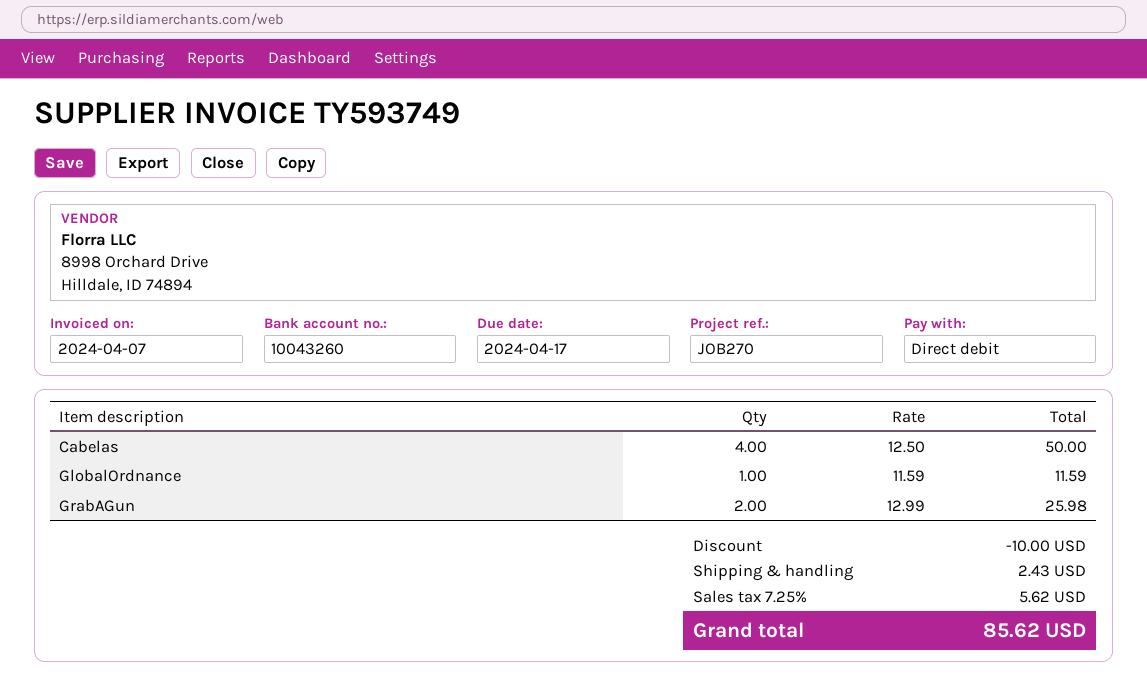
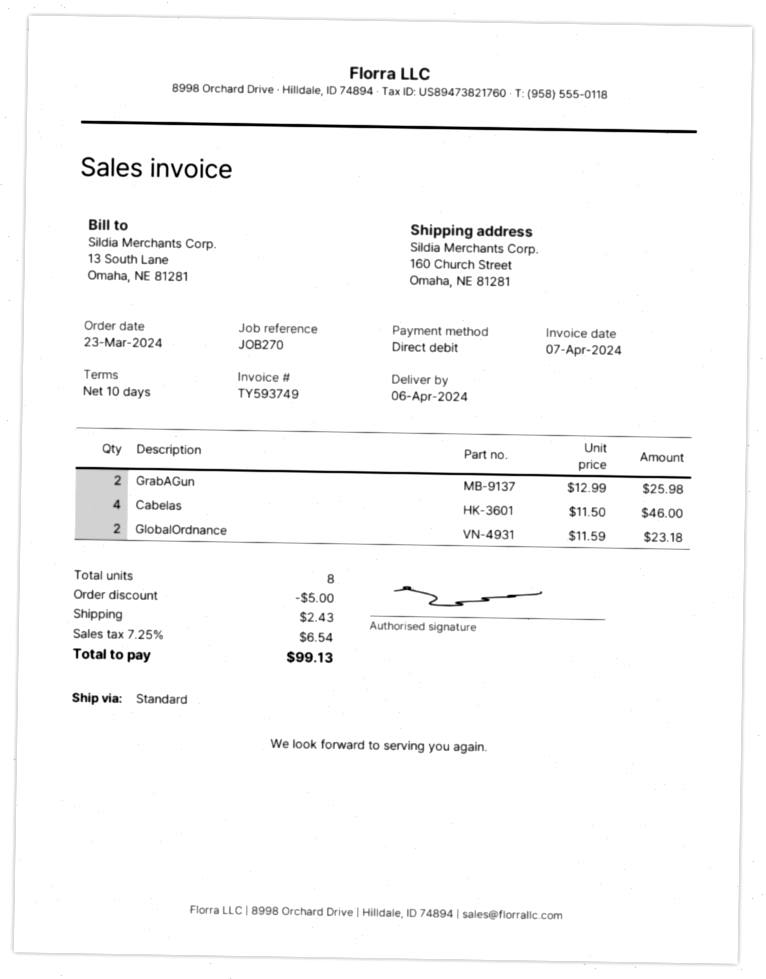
Cabelas: 4 x 12.50 = 50.00 -> 4 x 11.50 = 46.00
GlobalOrdnance: 1 x 11.59 = 11.59 -> 2 x 11.59 = 23.18
discount: 10.00 -> 5.00
tax: 7.25% = 5.62 -> 7.25% = 6.54
total: 85.62 -> 99.13

